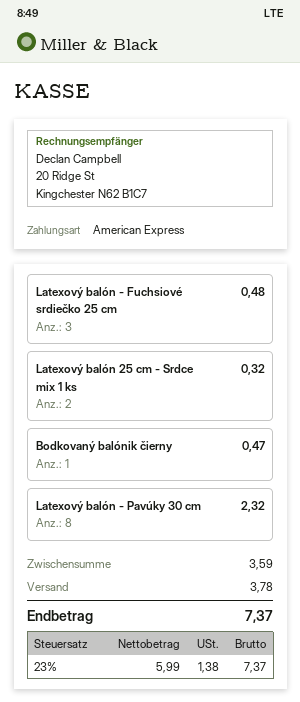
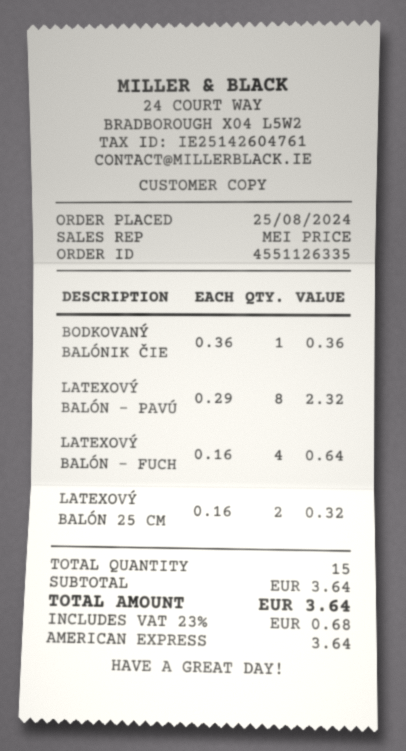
Latexový balón - Fuchsiové srdiečko 25 cm: 3 for 0.48 -> 4 for 0.64
Bodkovaný balónik čierny: 1 for 0.47 -> 1 for 0.36
subtotal: 3.59 -> 3.64
shipping: 3.78 -> none
tax: 23% = 1.38 -> 23% = 0.68
total: 7.37 -> 3.64

